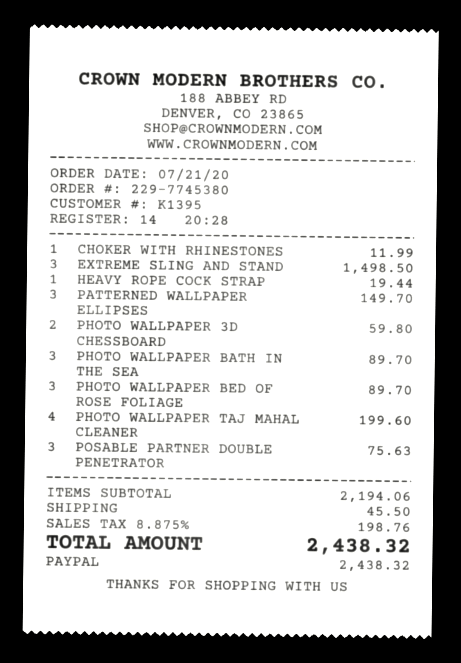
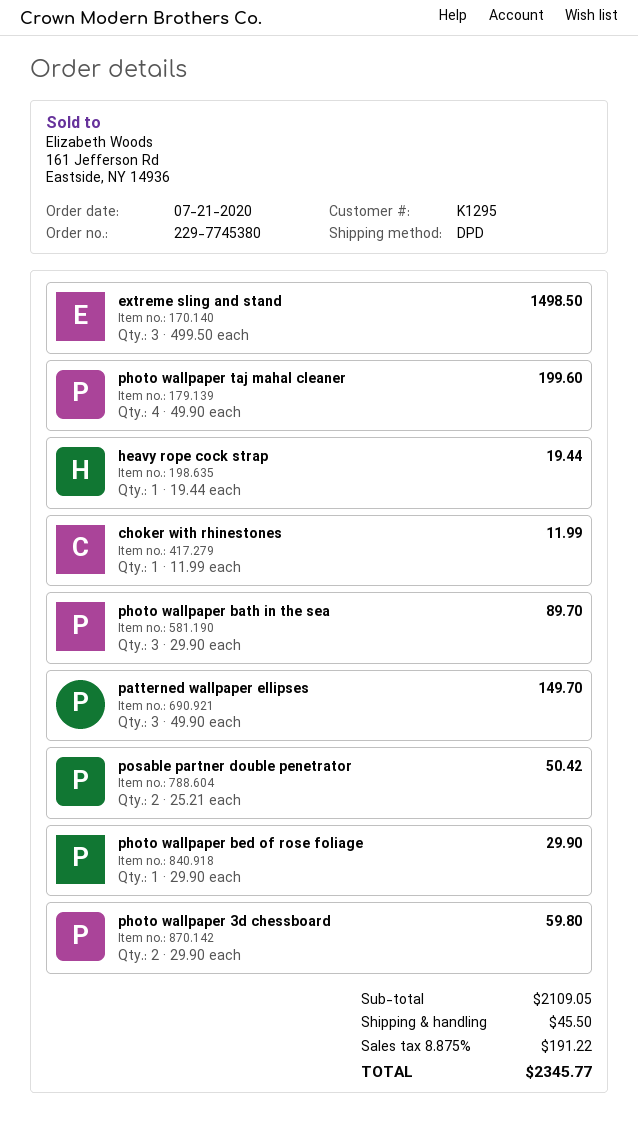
customer number: K1395 -> K1295
PHOTO WALLPAPER BED OF ROSE FOLIAGE: 3 for 89.70 -> 1 for 29.90
POSABLE PARTNER DOUBLE PENETRATOR: 3 for 75.63 -> 2 for 50.42
subtotal: 2194.06 -> 2109.05
tax: 8.875% = 198.76 -> 8.875% = 191.22
total: 2438.32 -> 2345.77

